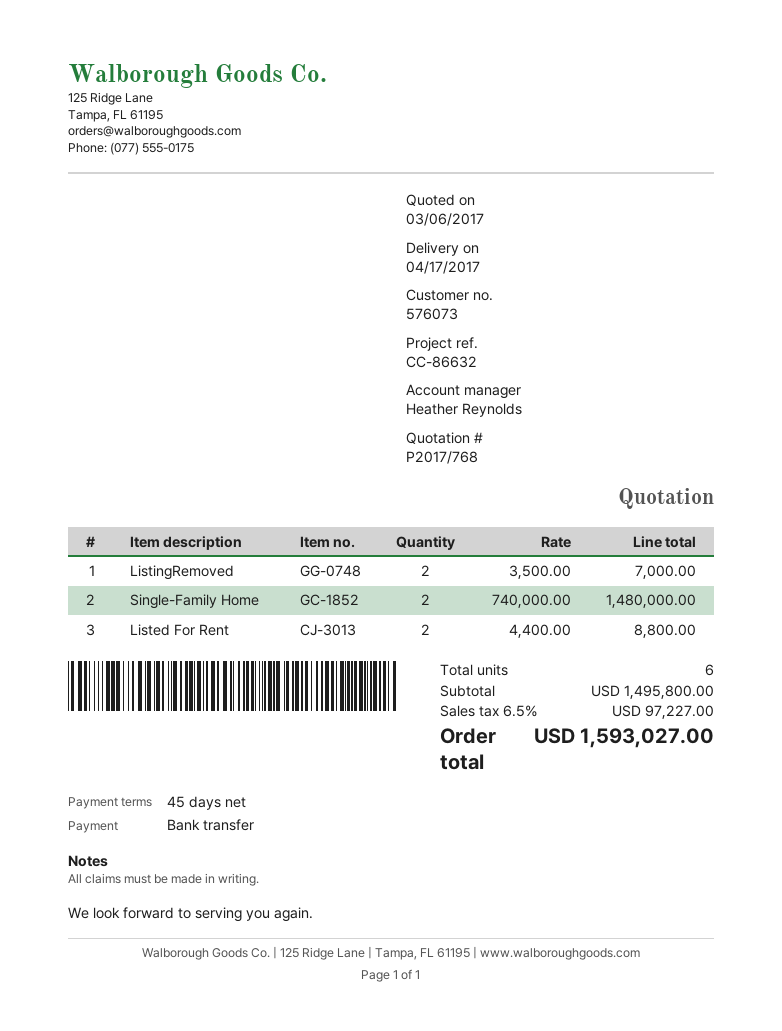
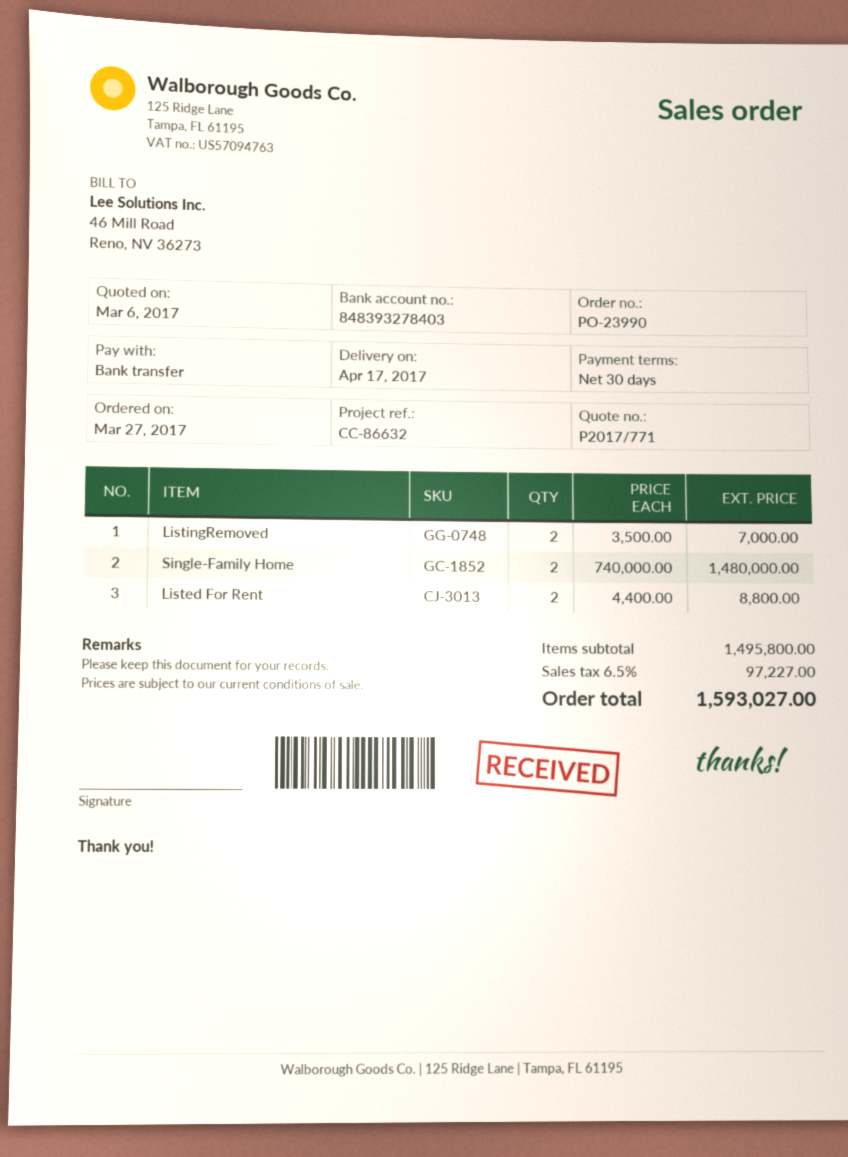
quote number: P2017/768 -> P2017/771
payment terms: 45 days -> 30 days

